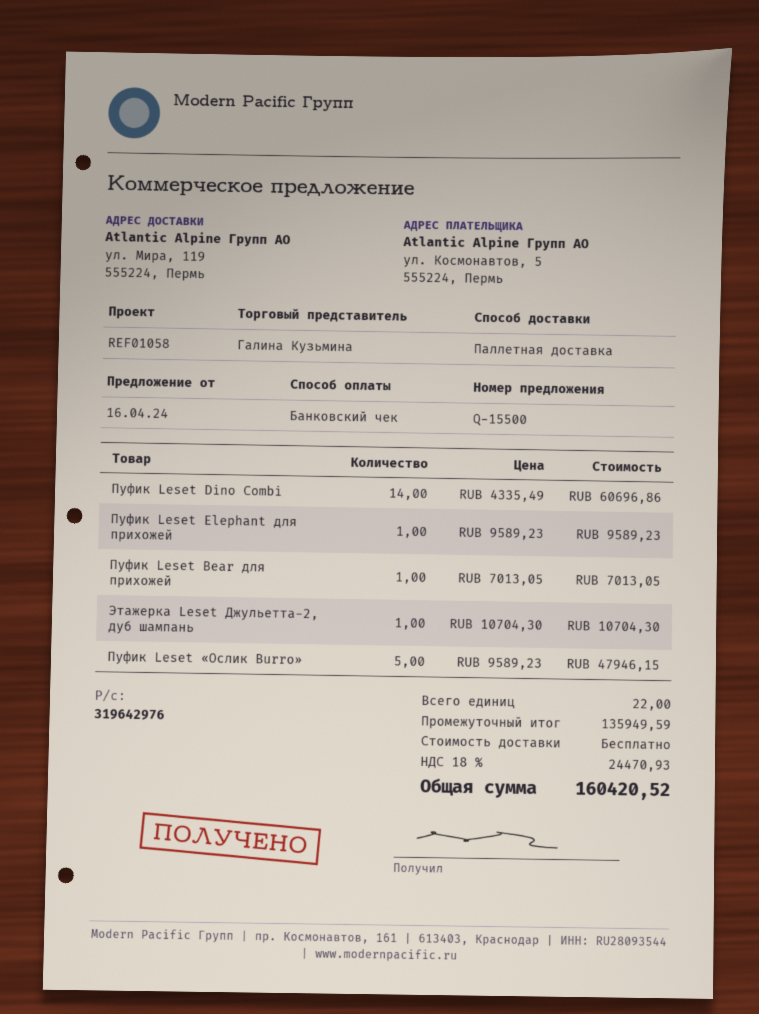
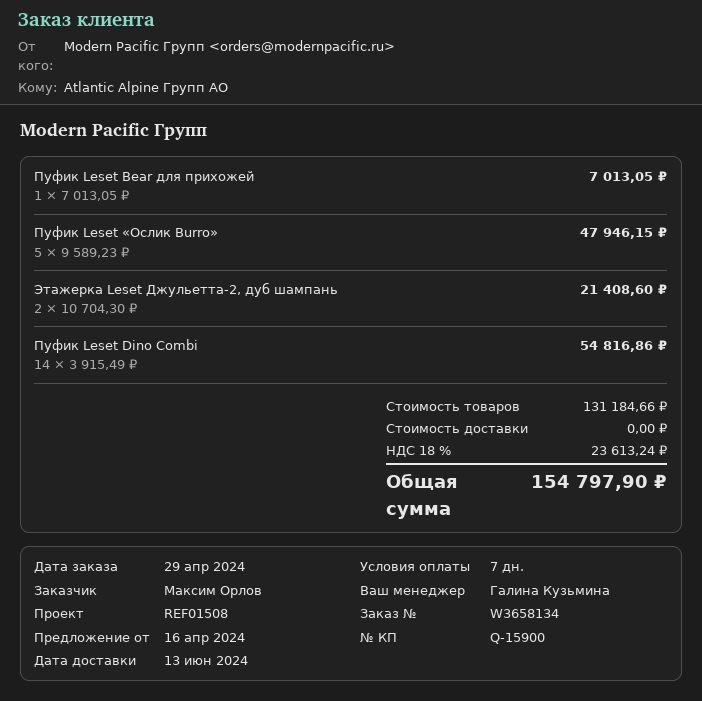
quote number: Q-15500 -> Q-15900
reference: REF01058 -> REF01508
Пуфик Leset Dino Combi: 14 x 4335.49 = 60696.86 -> 14 x 3915.49 = 54816.86
Пуфик Leset Elephant для прихожей: 1 x 9589.23 = 9589.23 -> none
Этажерка Leset Джульетта-2, дуб шампань: 1 x 10704.30 = 10704.30 -> 2 x 10704.30 = 21408.60
subtotal: 135949.59 -> 131184.66
tax: 18% = 24470.93 -> 18% = 23613.24
total: 160420.52 -> 154797.90

